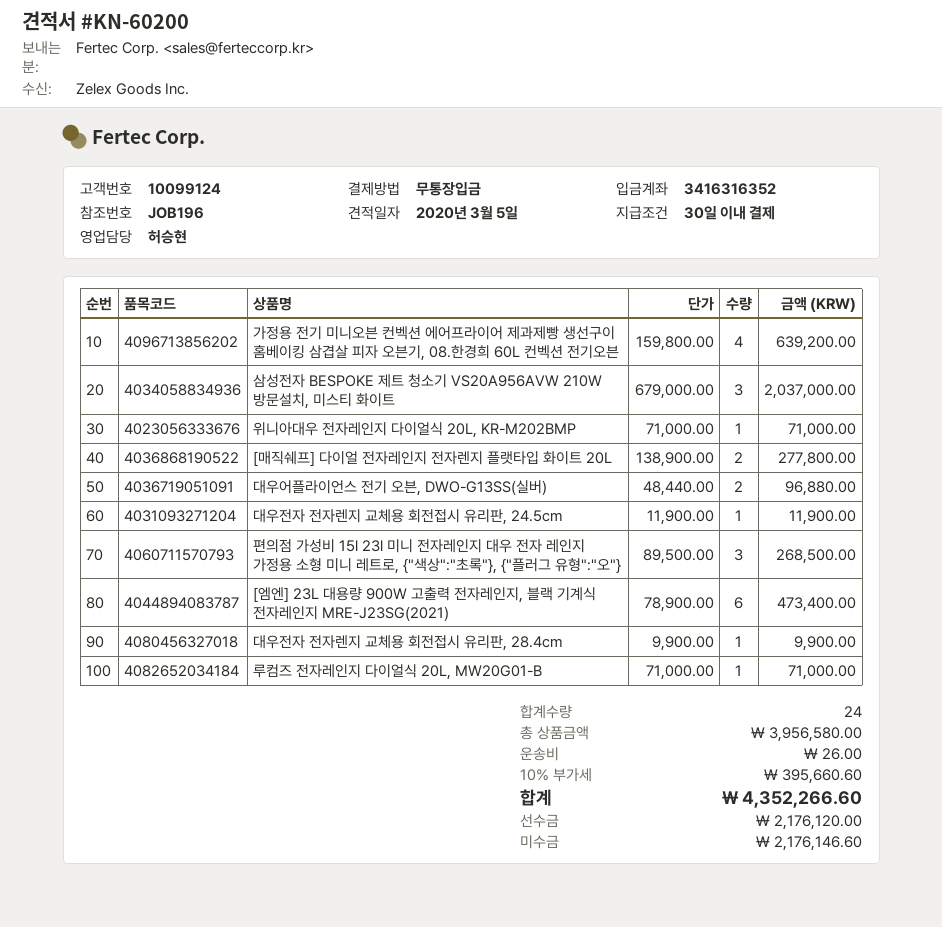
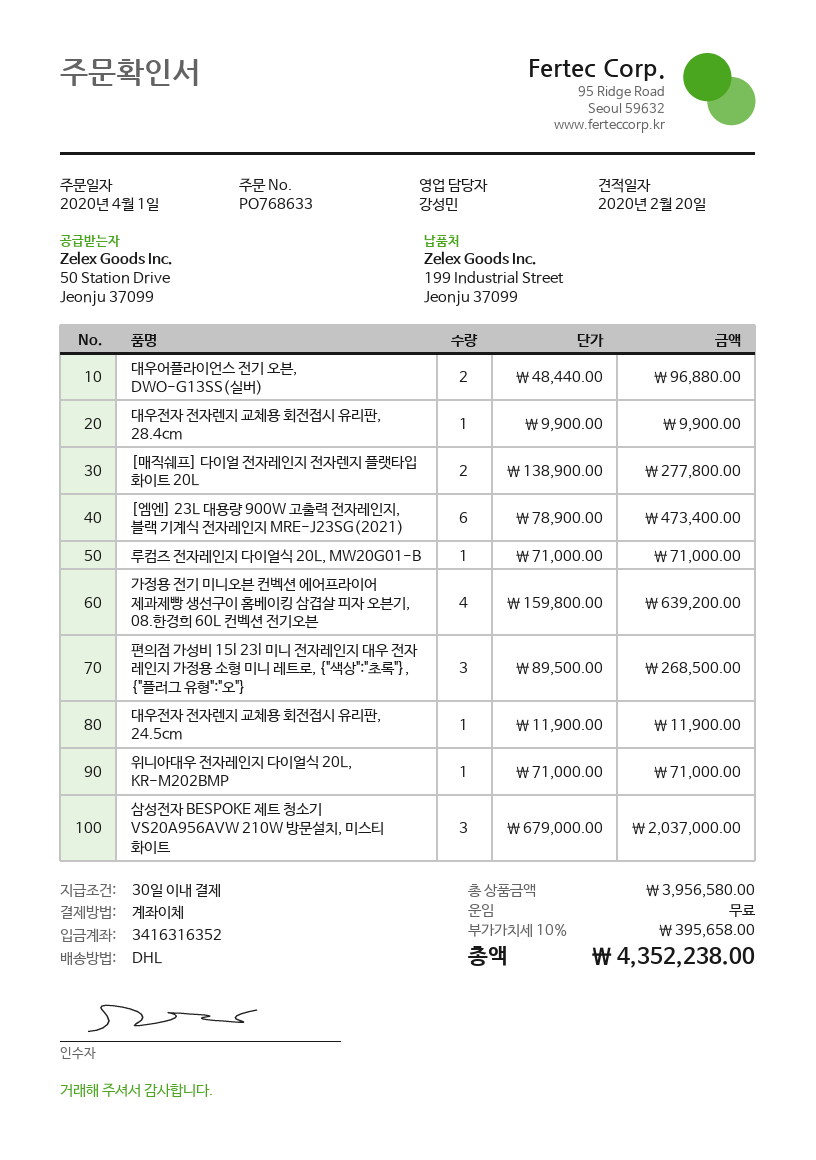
quote date: 2020-03-05 -> 2020-02-20
sales rep: 허승현 -> 강성민
shipping: 26.00 -> 0.00
tax: 10% = 395660.60 -> 10% = 395658.00
total: 4352266.60 -> 4352238.00

